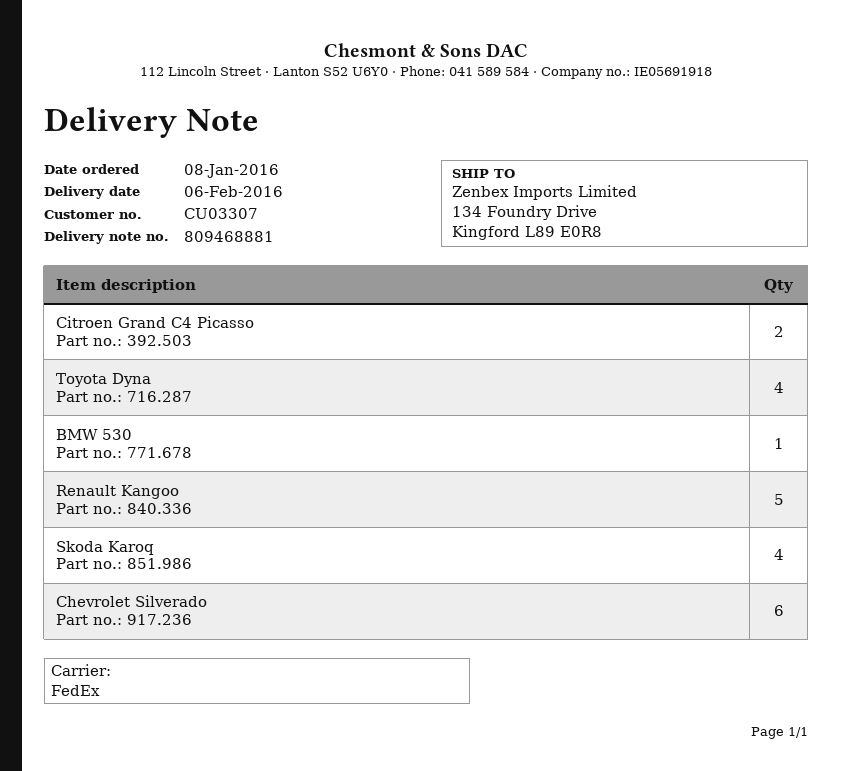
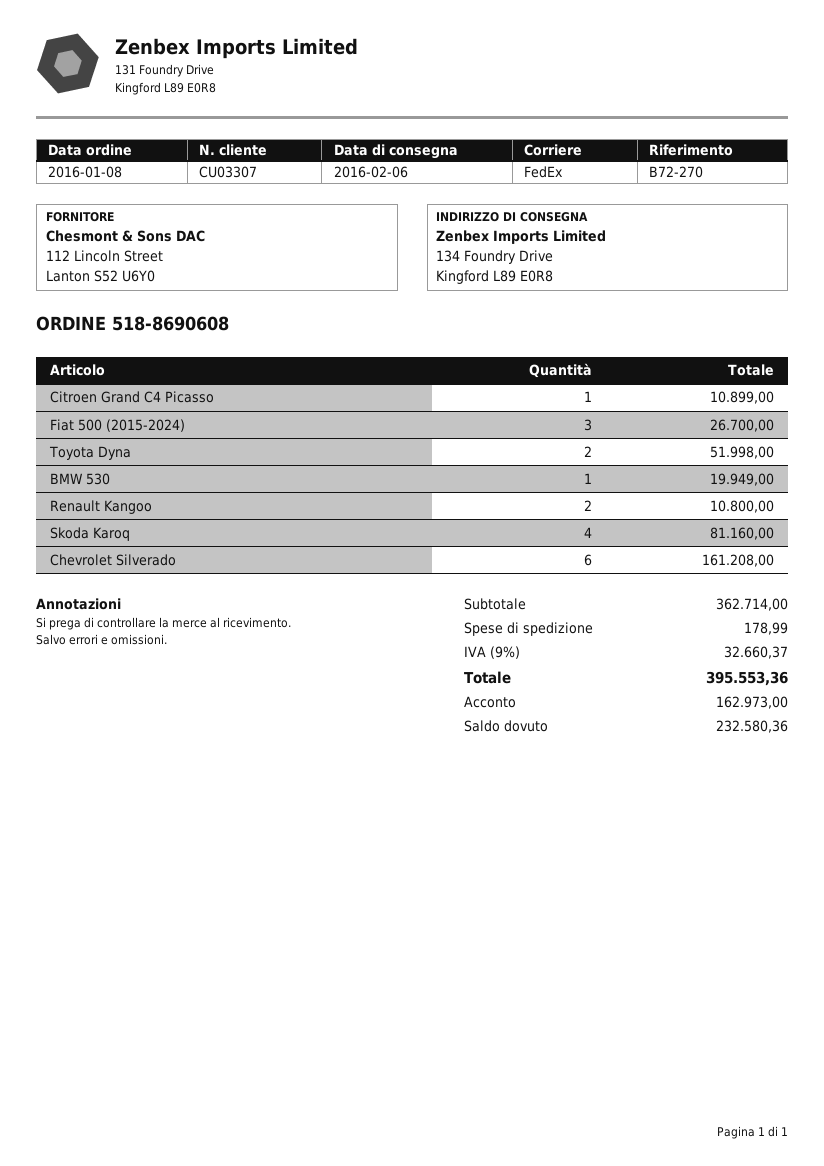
Citroen Grand C4 Picasso: 2 -> 1
Toyota Dyna: 4 -> 2
Renault Kangoo: 5 -> 2
Fiat 500 (2015-2024): none -> 3

